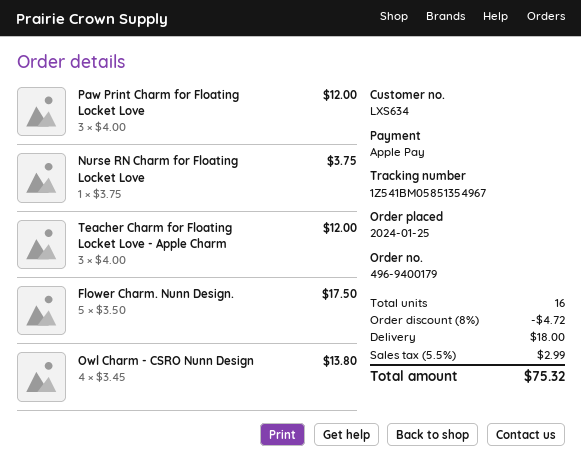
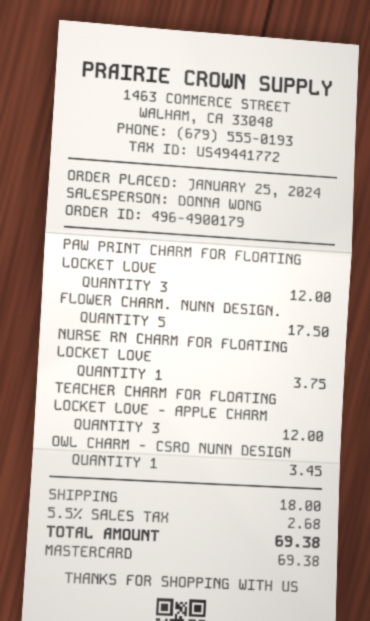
order number: 496-9400179 -> 496-4900179
payment method: Apple Pay -> Mastercard
Owl Charm - CSRO Nunn Design: 4 for 13.80 -> 1 for 3.45
discount: 8% = 4.72 -> none
tax: 5.5% = 2.99 -> 5.5% = 2.68
total: 75.32 -> 69.38

